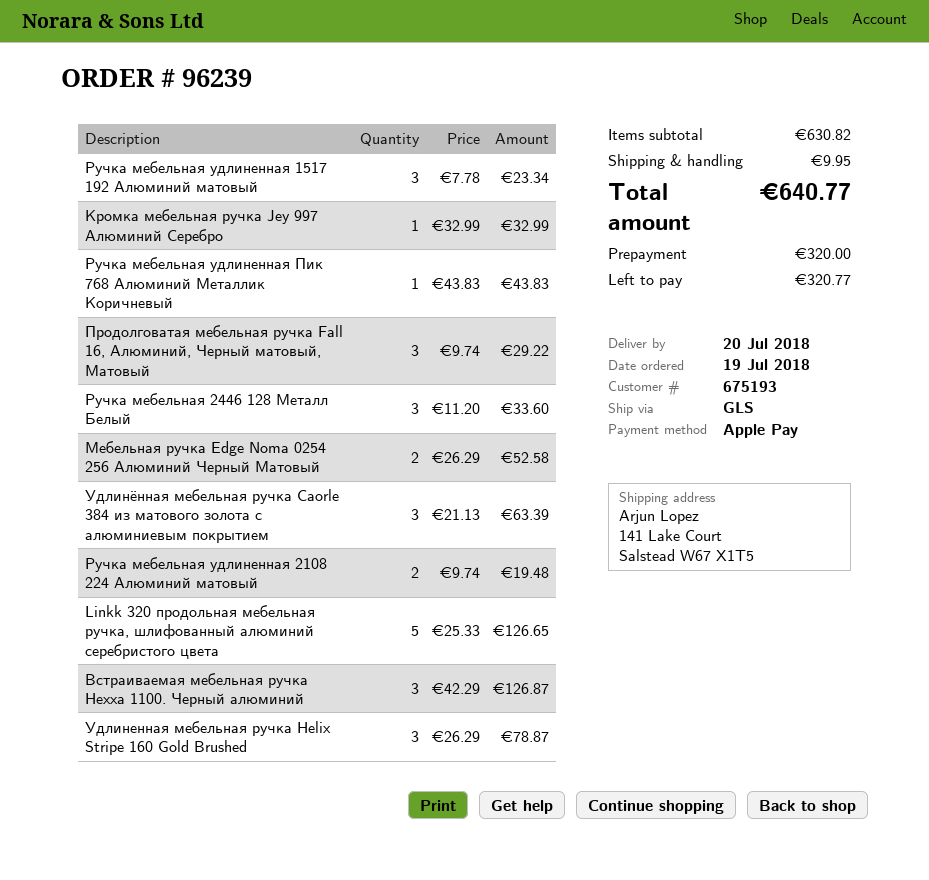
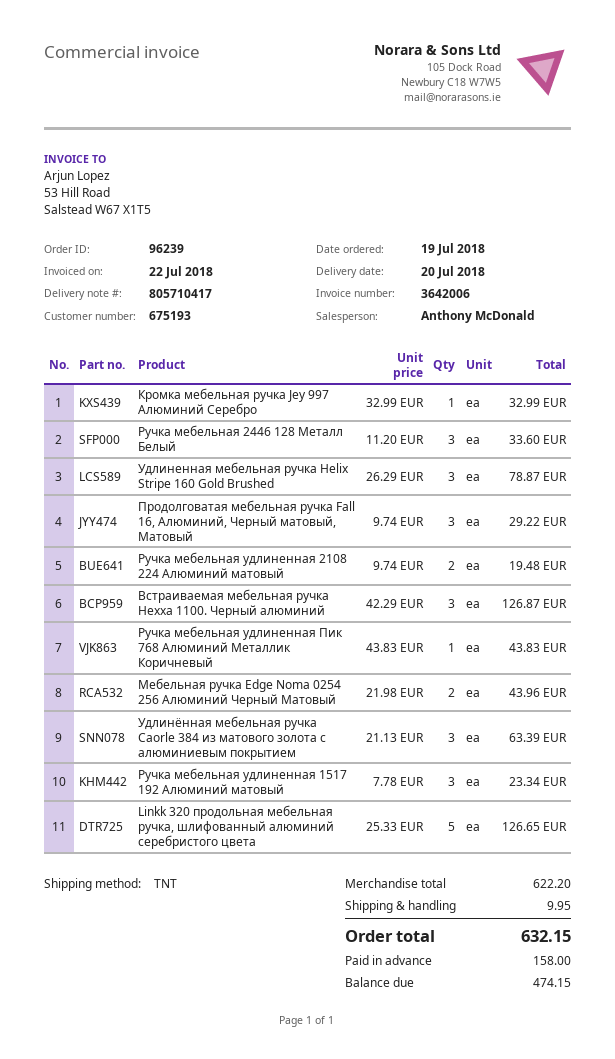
shipping method: GLS -> TNT
Мебельная ручка Edge Noma 0254 256 Алюминий Черный Матовый: 2 x 26.29 = 52.58 -> 2 x 21.98 = 43.96
subtotal: 630.82 -> 622.20
total: 640.77 -> 632.15
deposit: 320.00 -> 158.00
balance: 320.77 -> 474.15

